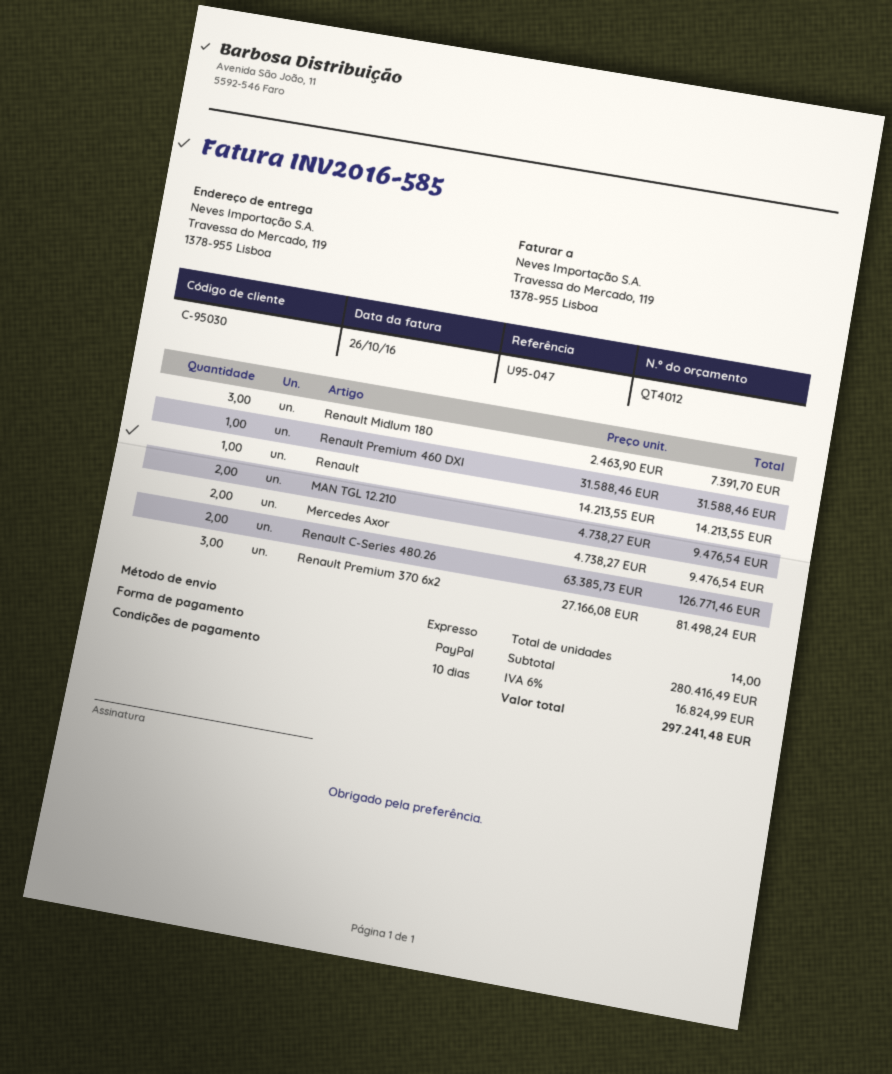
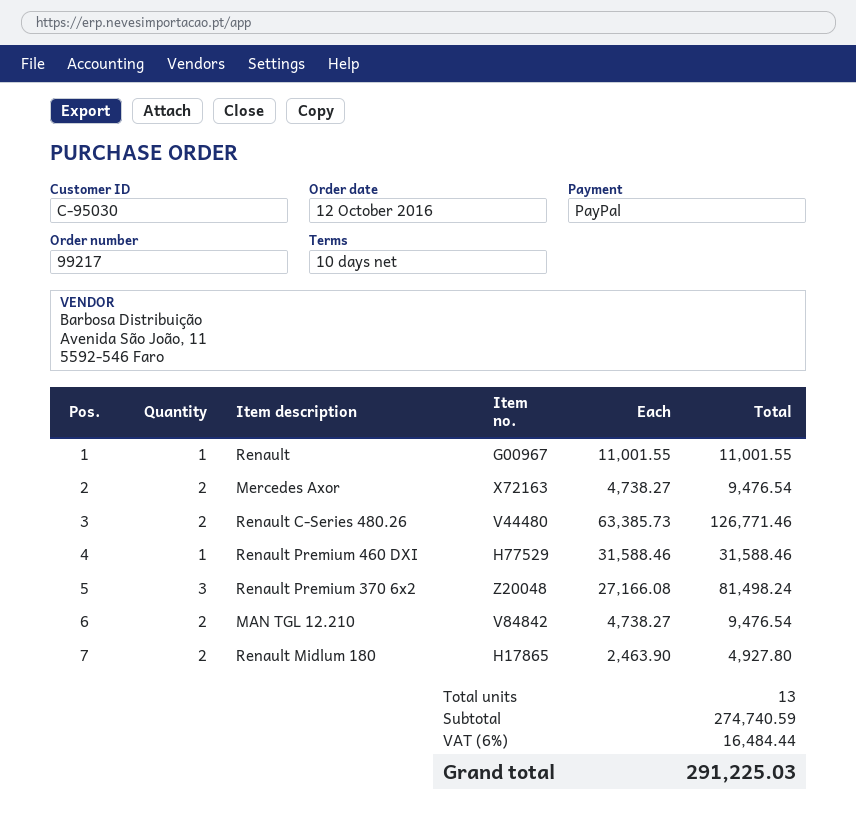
Renault Midlum 180: 3 x 2463.90 = 7391.70 -> 2 x 2463.90 = 4927.80
Renault: 1 x 14213.55 = 14213.55 -> 1 x 11001.55 = 11001.55
total quantity: 14 -> 13
subtotal: 280416.49 -> 274740.59
tax: 6% = 16824.99 -> 6% = 16484.44
total: 297241.48 -> 291225.03

